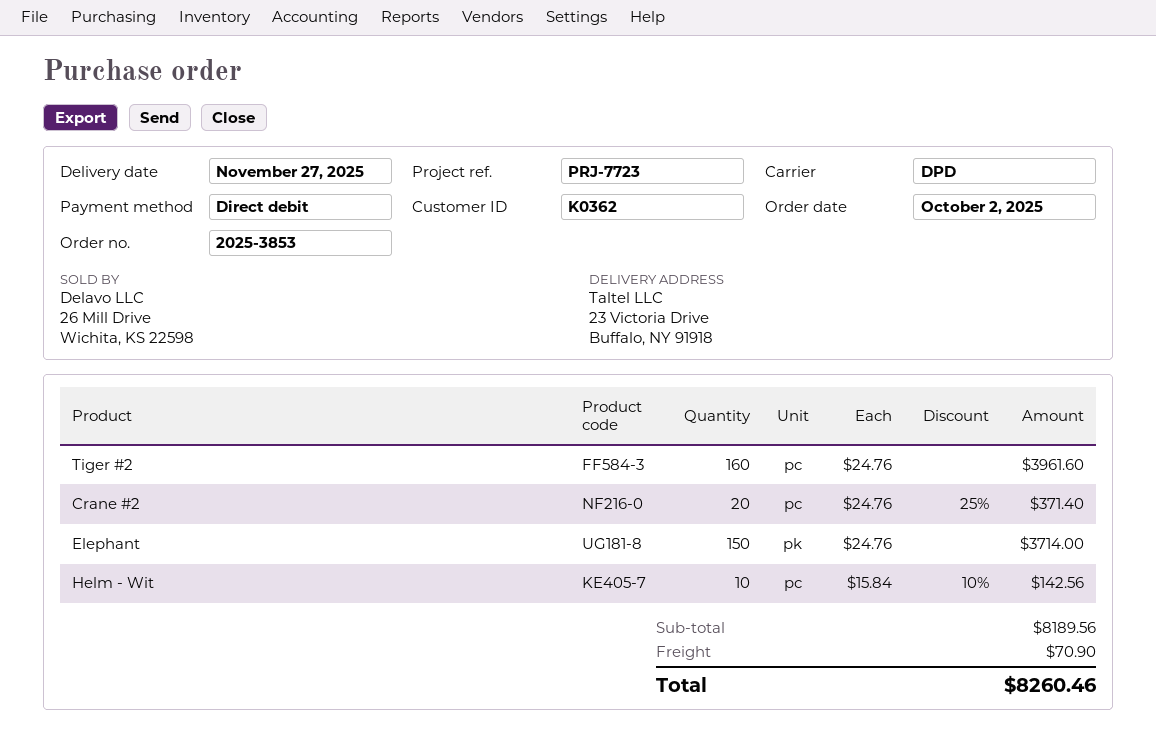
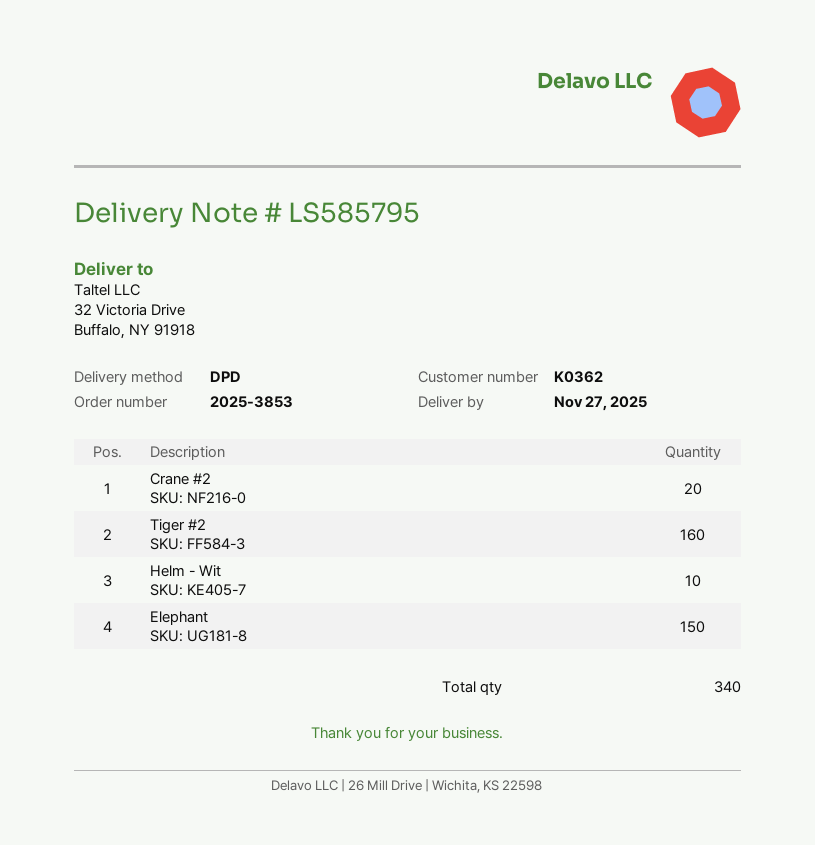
ship to: 23 Victoria Drive, Buffalo, NY 91918 -> 32 Victoria Drive, Buffalo, NY 91918

